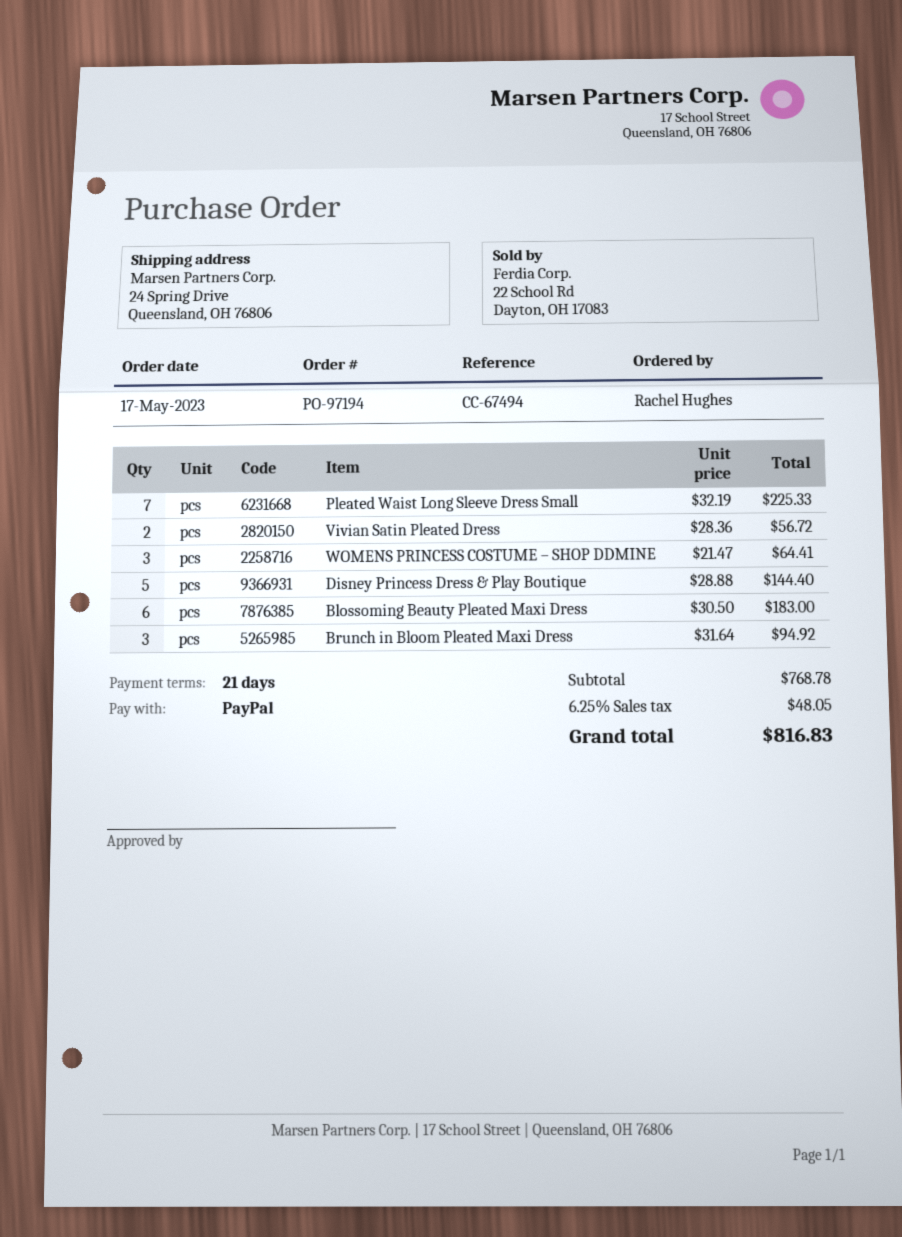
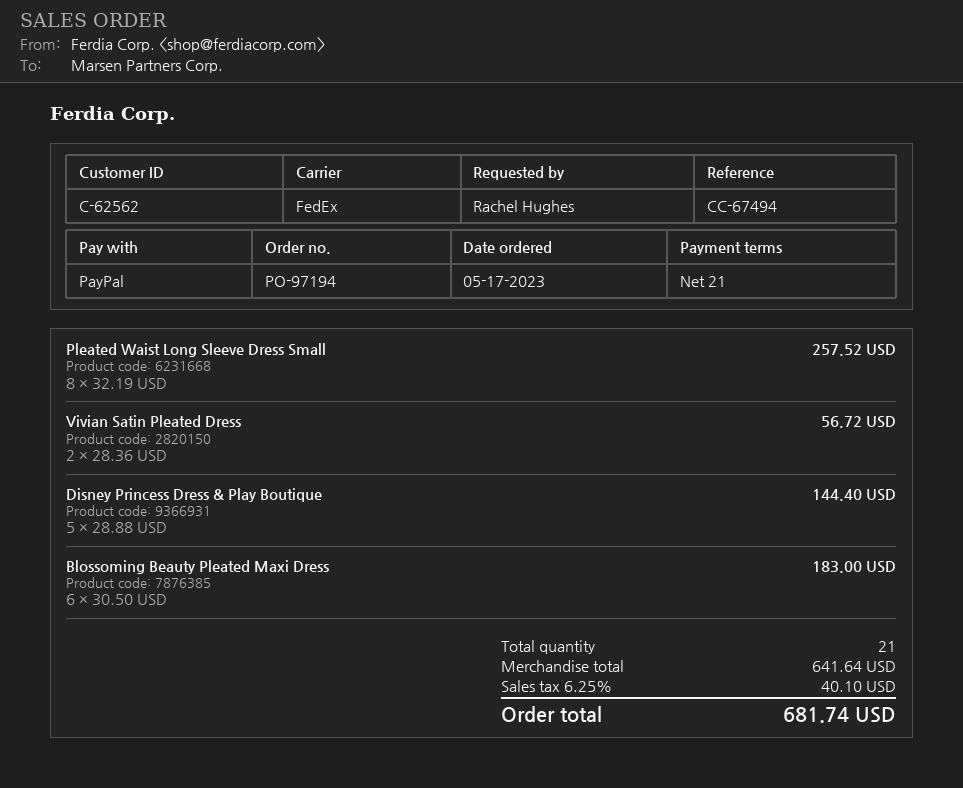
Pleated Waist Long Sleeve Dress Small: 7 x 32.19 = 225.33 -> 8 x 32.19 = 257.52
WOMENS PRINCESS COSTUME – SHOP DDMINE: 3 x 21.47 = 64.41 -> none
Brunch in Bloom Pleated Maxi Dress: 3 x 31.64 = 94.92 -> none
subtotal: 768.78 -> 641.64
tax: 6.25% = 48.05 -> 6.25% = 40.10
total: 816.83 -> 681.74

